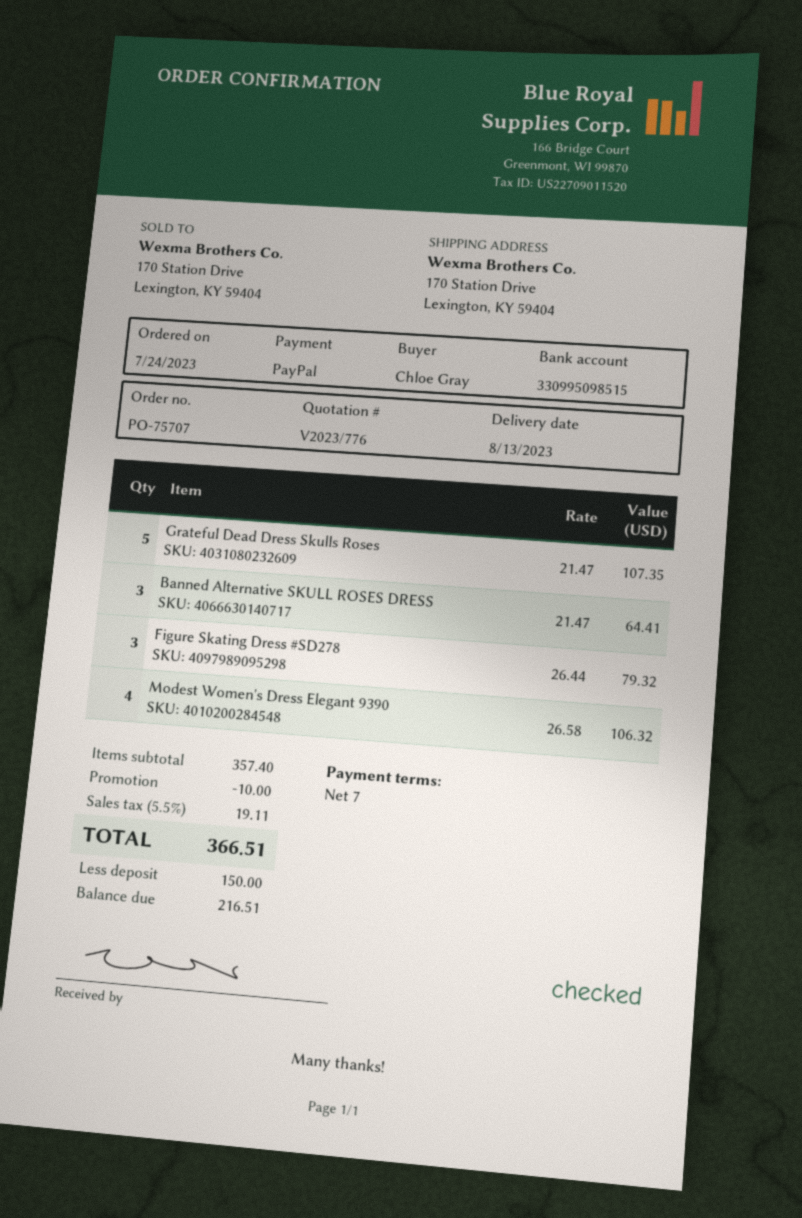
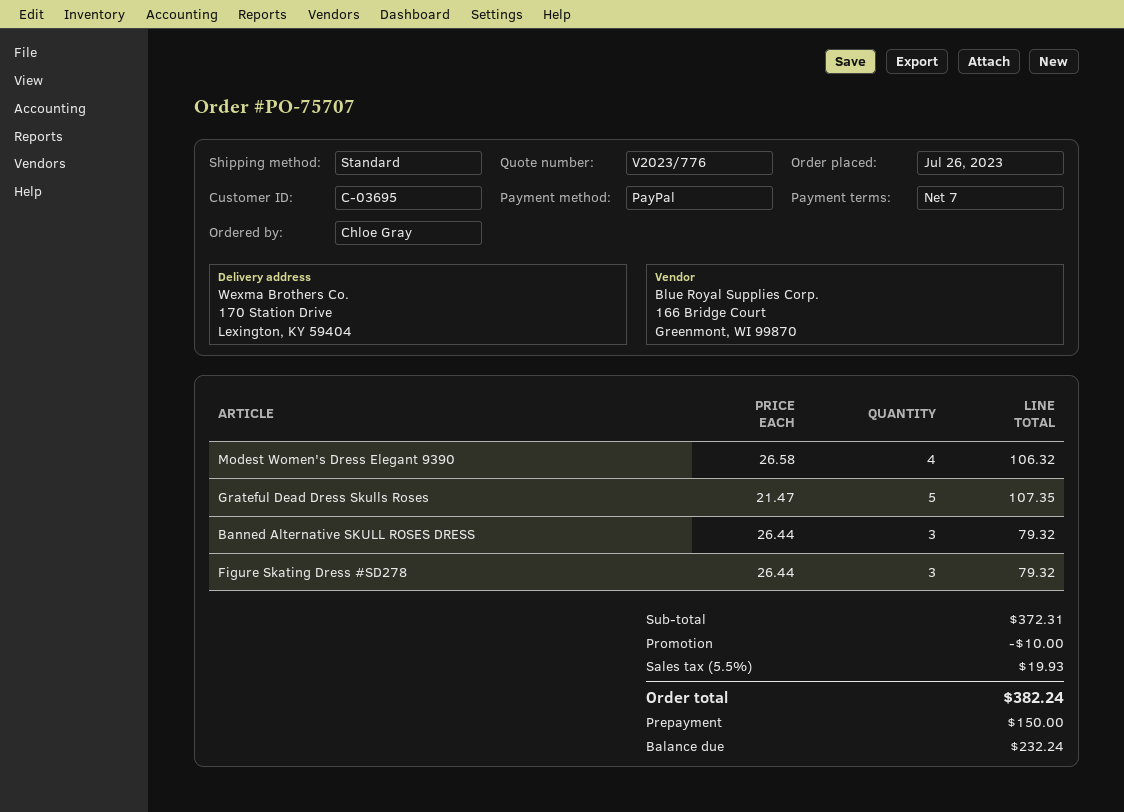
order date: 2023-07-24 -> 2023-07-26
Banned Alternative SKULL ROSES DRESS: 3 x 21.47 = 64.41 -> 3 x 26.44 = 79.32
subtotal: 357.40 -> 372.31
tax: 5.5% = 19.11 -> 5.5% = 19.93
total: 366.51 -> 382.24
balance: 216.51 -> 232.24

